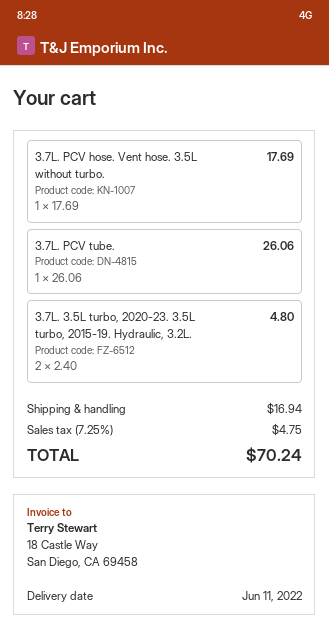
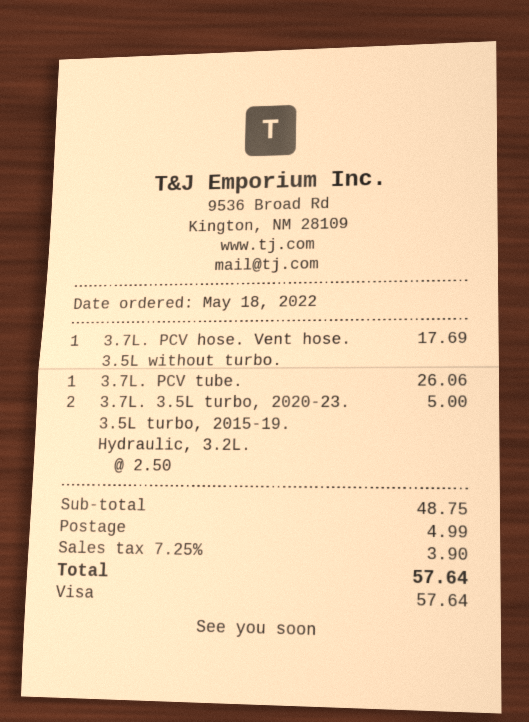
3.7L. 3.5L turbo, 2020-23. 3.5L turbo, 2015-19. Hydraulic, 3.2L.: 2 x 2.40 = 4.80 -> 2 x 2.50 = 5.00
shipping: 16.94 -> 4.99
tax: 7.25% = 4.75 -> 7.25% = 3.90
total: 70.24 -> 57.64

